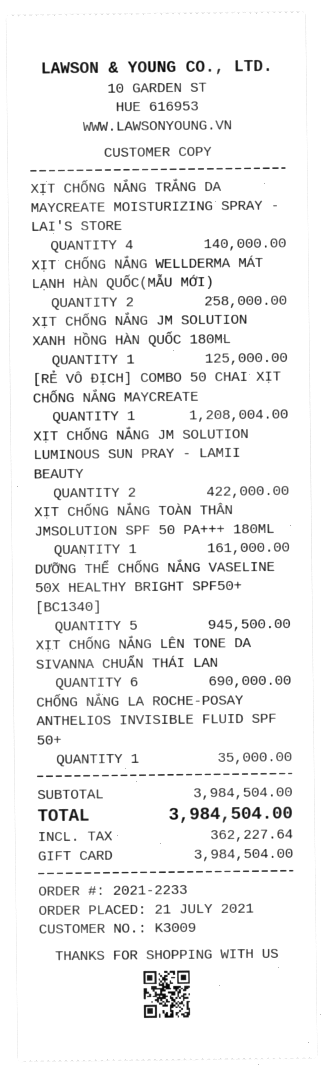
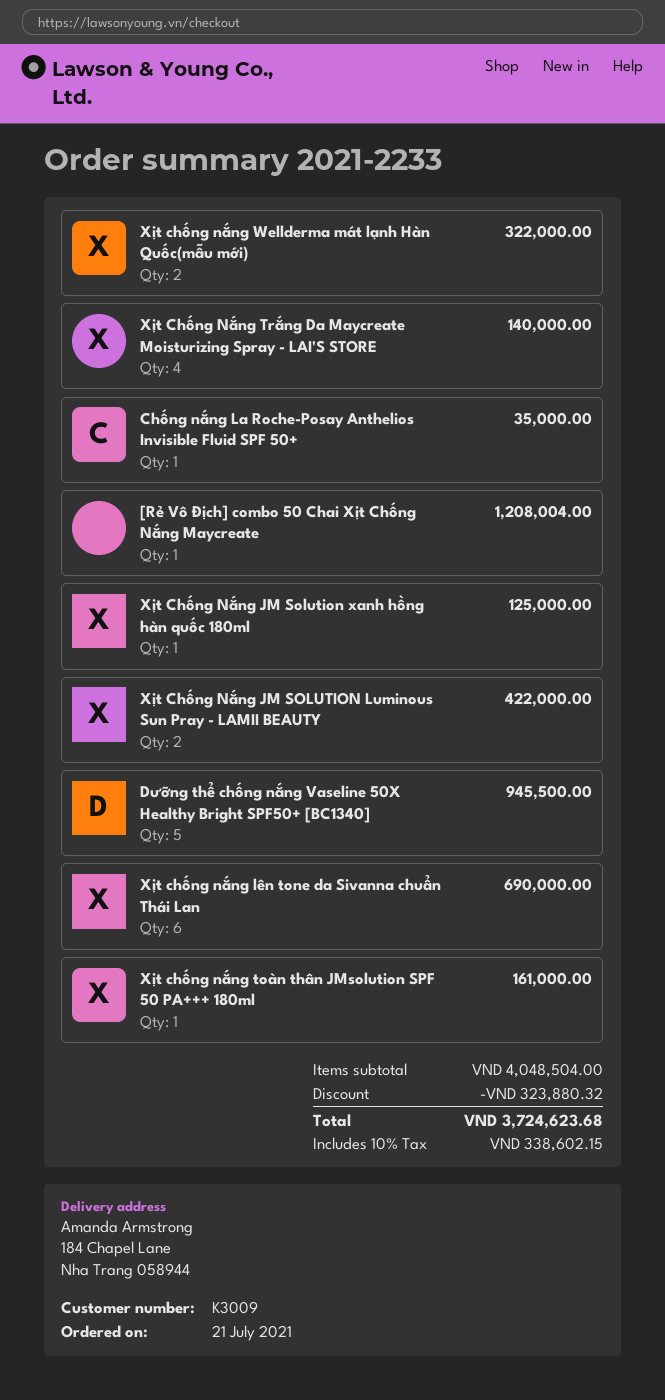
XỊT CHỐNG NẮNG WELLDERMA MÁT LẠNH HÀN QUỐC(MẪU MỚI): 2 for 258000.00 -> 2 for 322000.00
subtotal: 3984504.00 -> 4048504.00
discount: none -> 323880.32
tax: 362227.64 -> 338602.15
total: 3984504.00 -> 3724623.68

